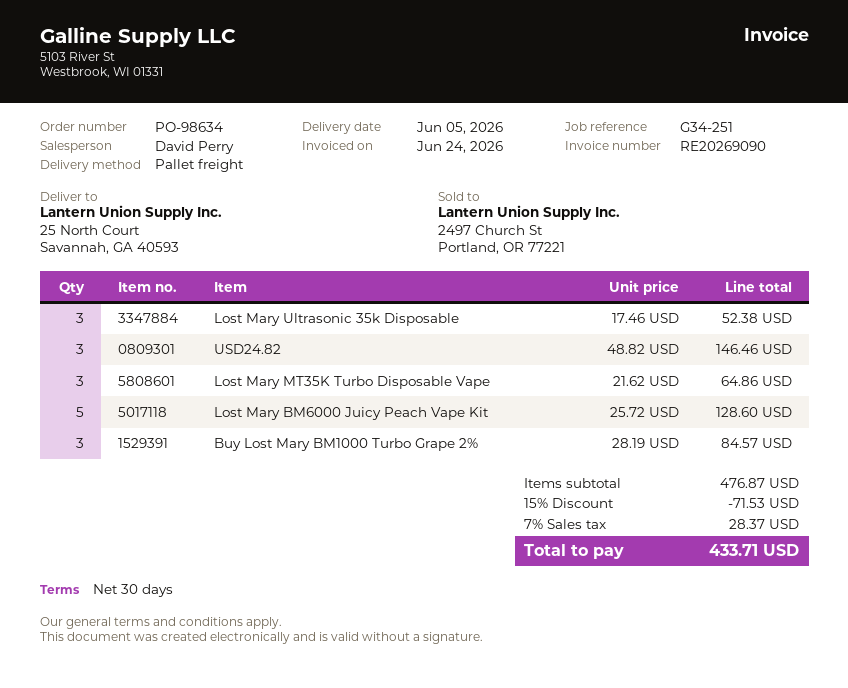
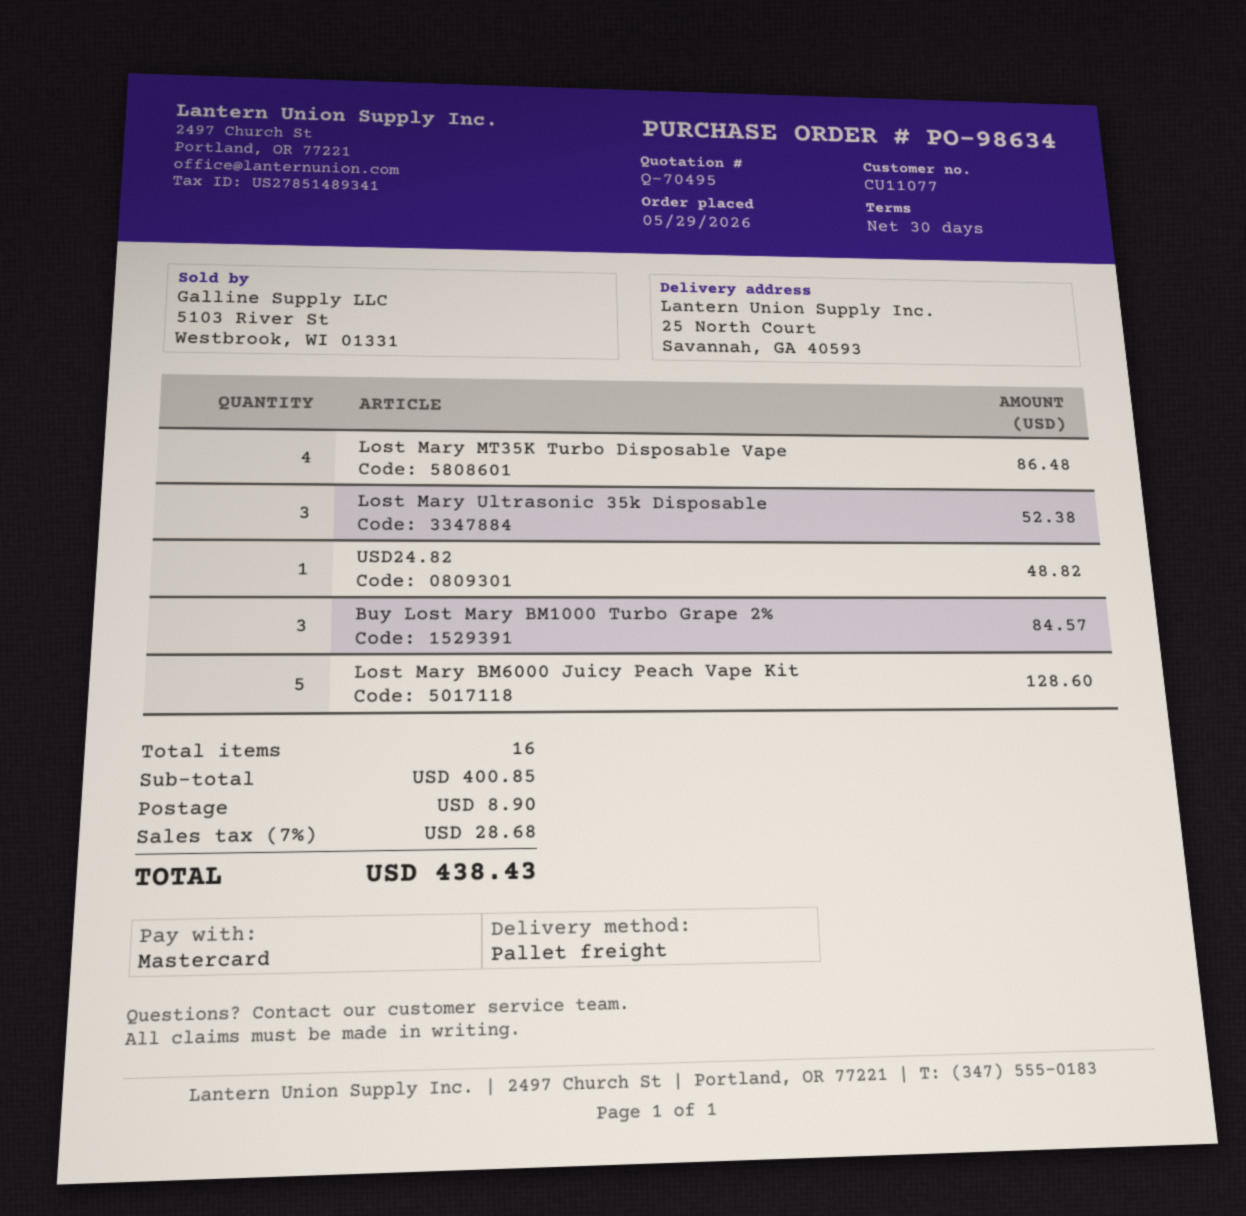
USD24.82: 3 for 146.46 -> 1 for 48.82
Lost Mary MT35K Turbo Disposable Vape: 3 for 64.86 -> 4 for 86.48
subtotal: 476.87 -> 400.85
discount: 15% = 71.53 -> none
shipping: none -> 8.90
tax: 7% = 28.37 -> 7% = 28.68
total: 433.71 -> 438.43

